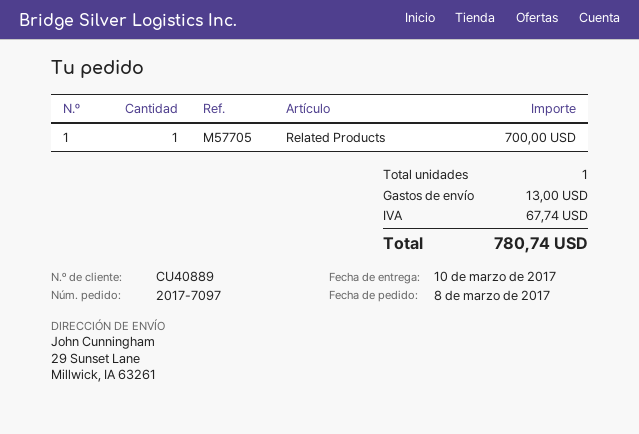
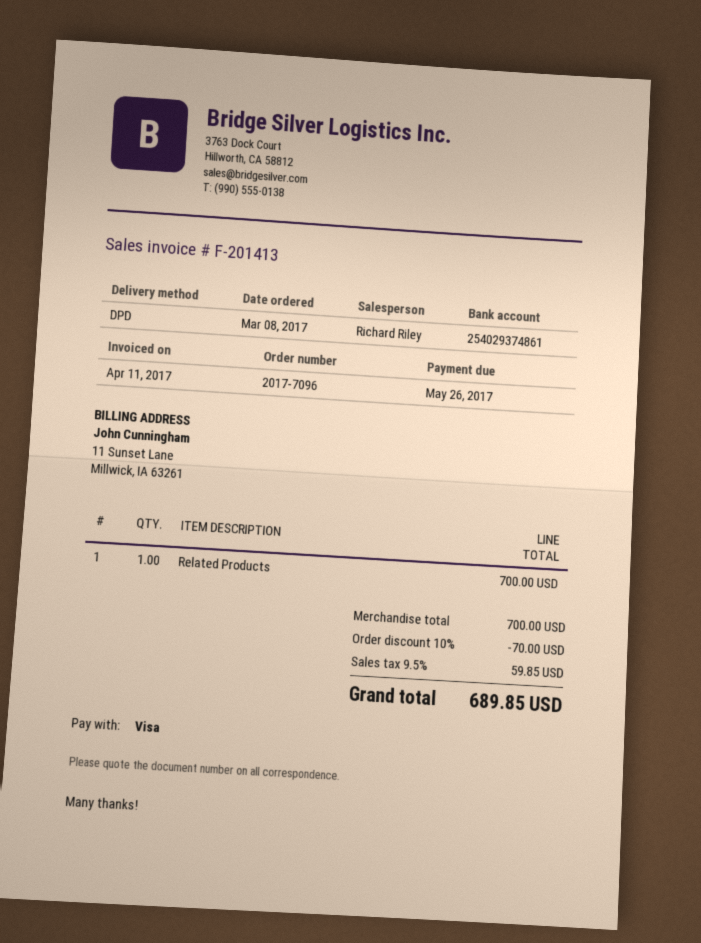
order number: 2017-7097 -> 2017-7096
discount: none -> 10% = 70.00
shipping: 13.00 -> none
tax: 67.74 -> 59.85
total: 780.74 -> 689.85

